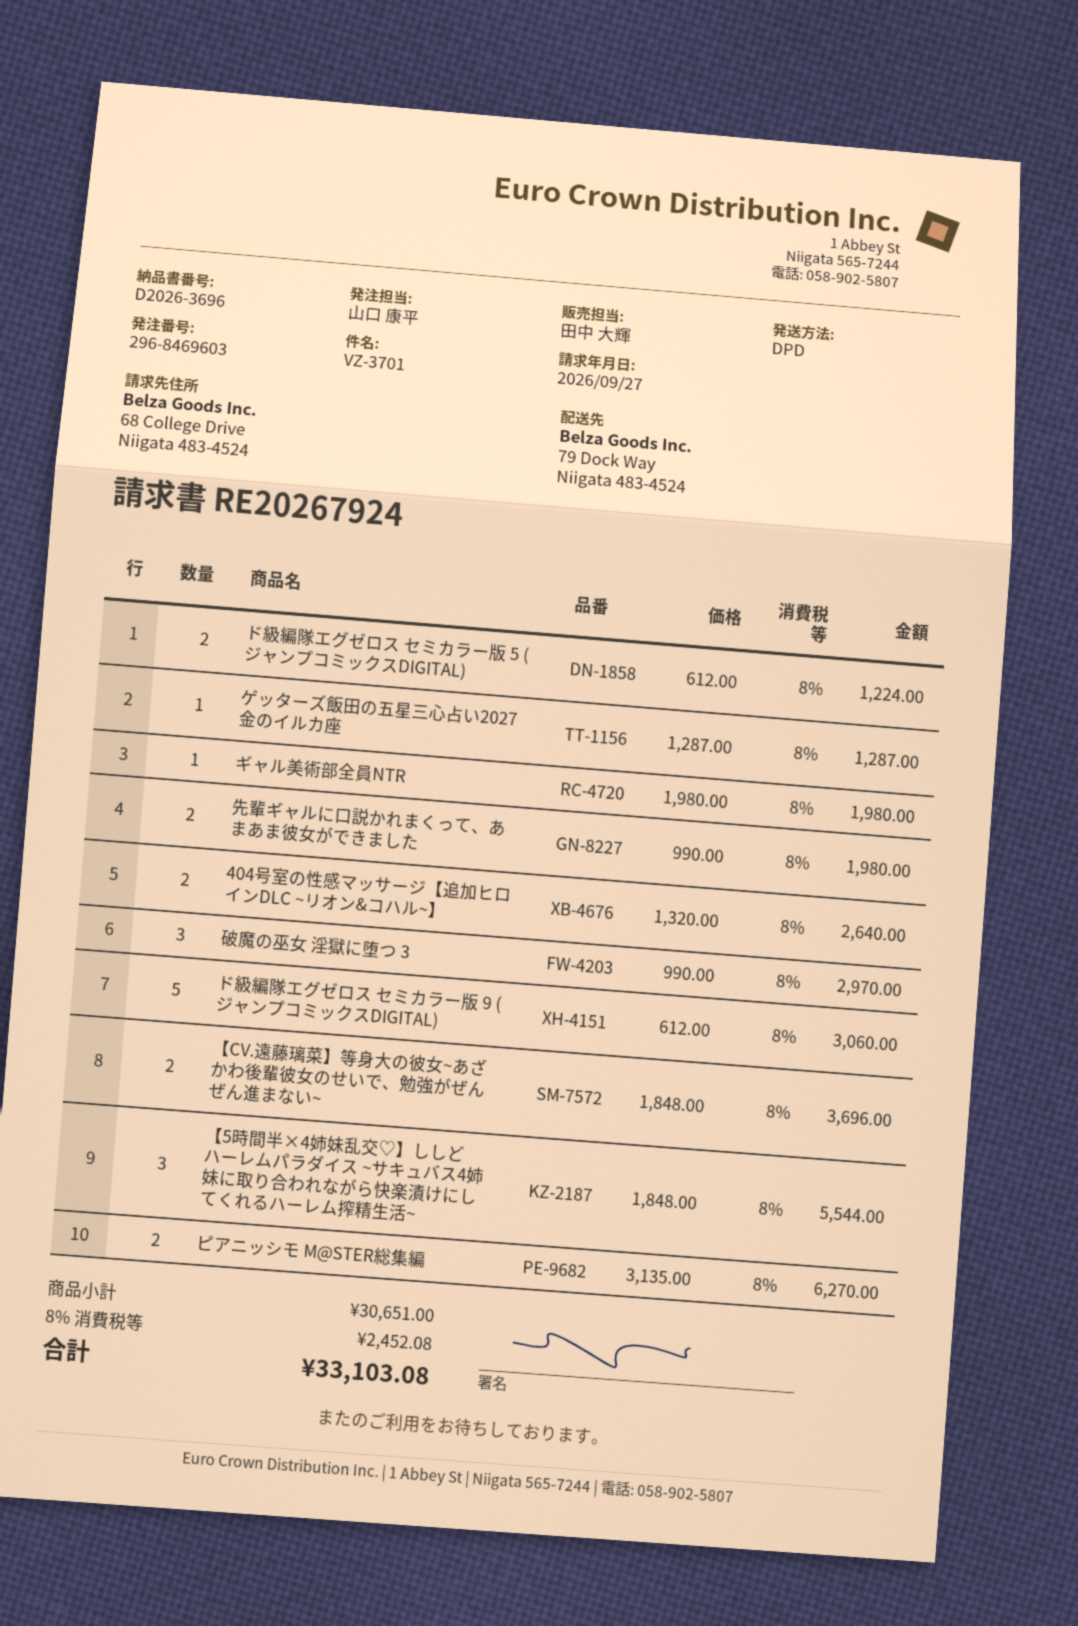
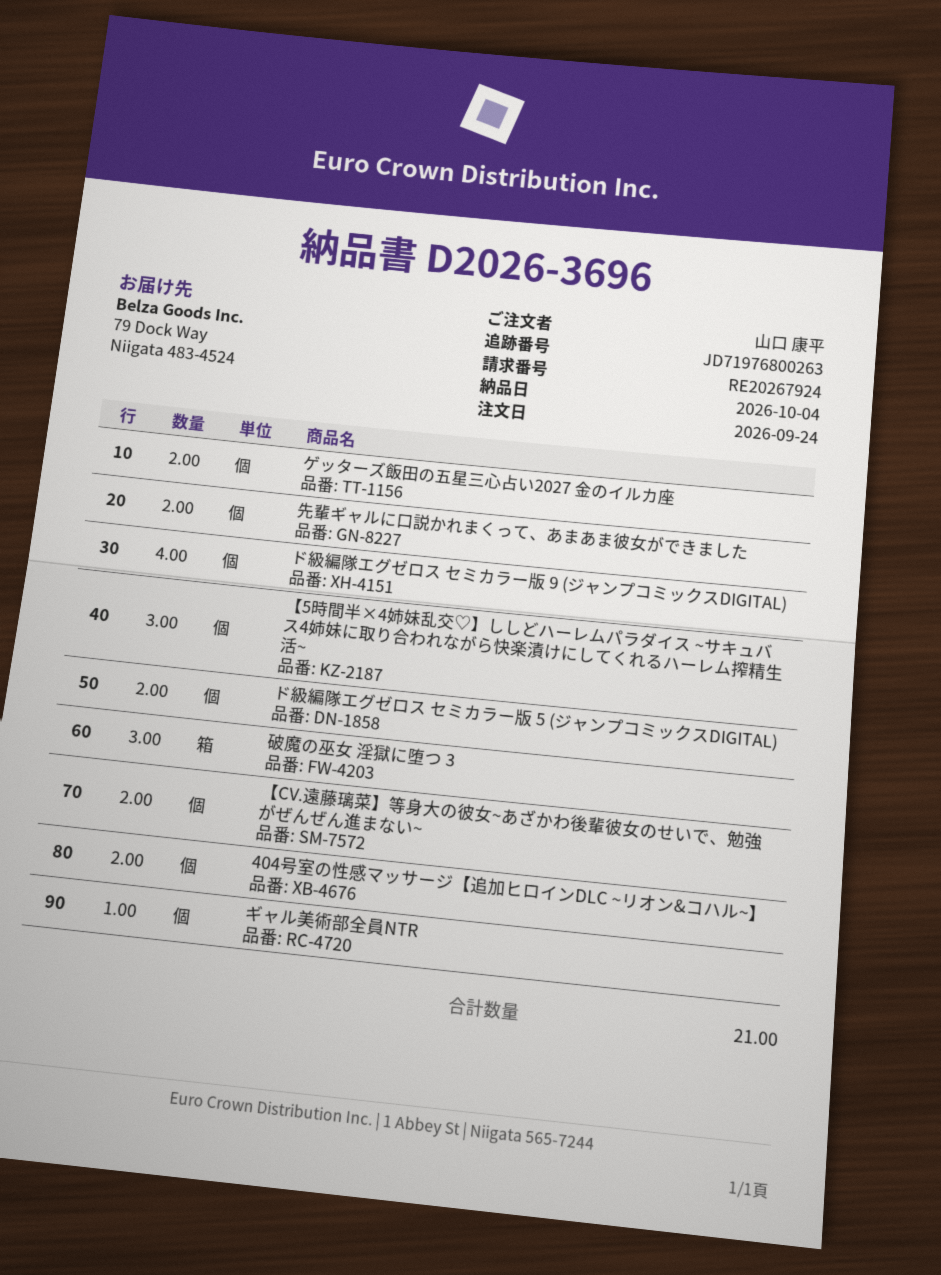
ゲッターズ飯田の五星三心占い2027 金のイルカ座: 1 -> 2
ド級編隊エグゼロス セミカラー版 9 (ジャンプコミックスDIGITAL): 5 -> 4
ピアニッシモ M@STER総集編: 2 -> none

